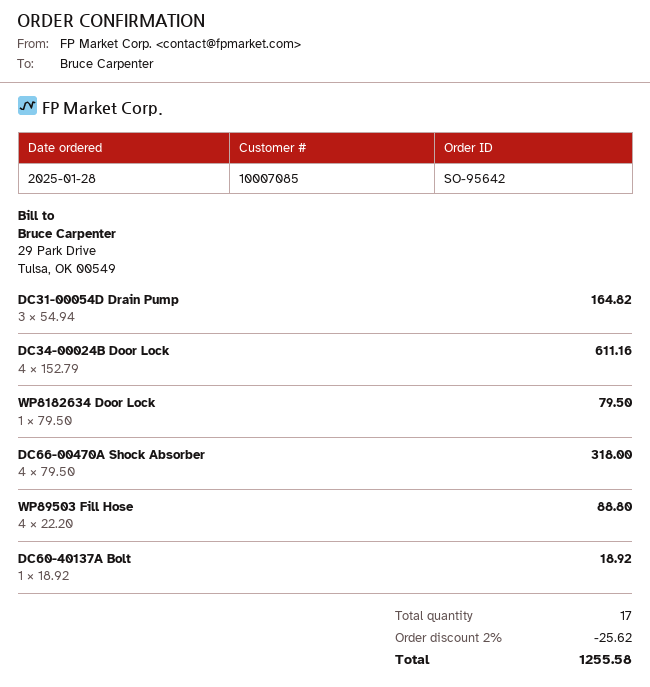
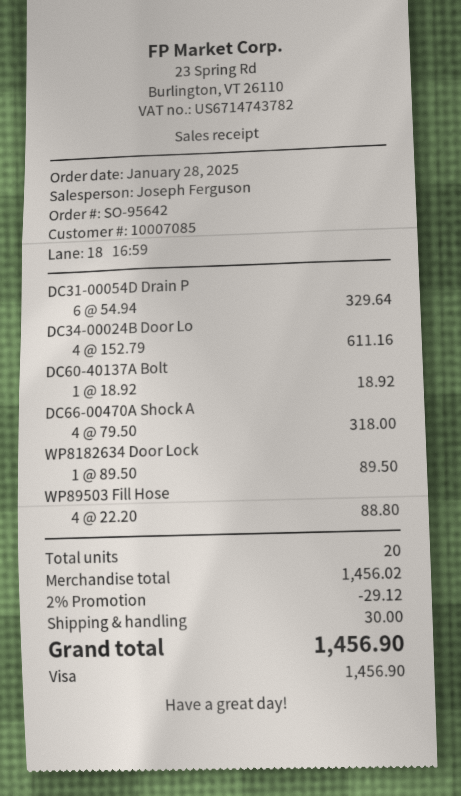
DC31-00054D Drain Pump: 3 x 54.94 = 164.82 -> 6 x 54.94 = 329.64
WP8182634 Door Lock: 1 x 79.50 = 79.50 -> 1 x 89.50 = 89.50
total quantity: 17 -> 20
discount: 2% = 25.62 -> 2% = 29.12
shipping: none -> 30.00
total: 1255.58 -> 1456.90

